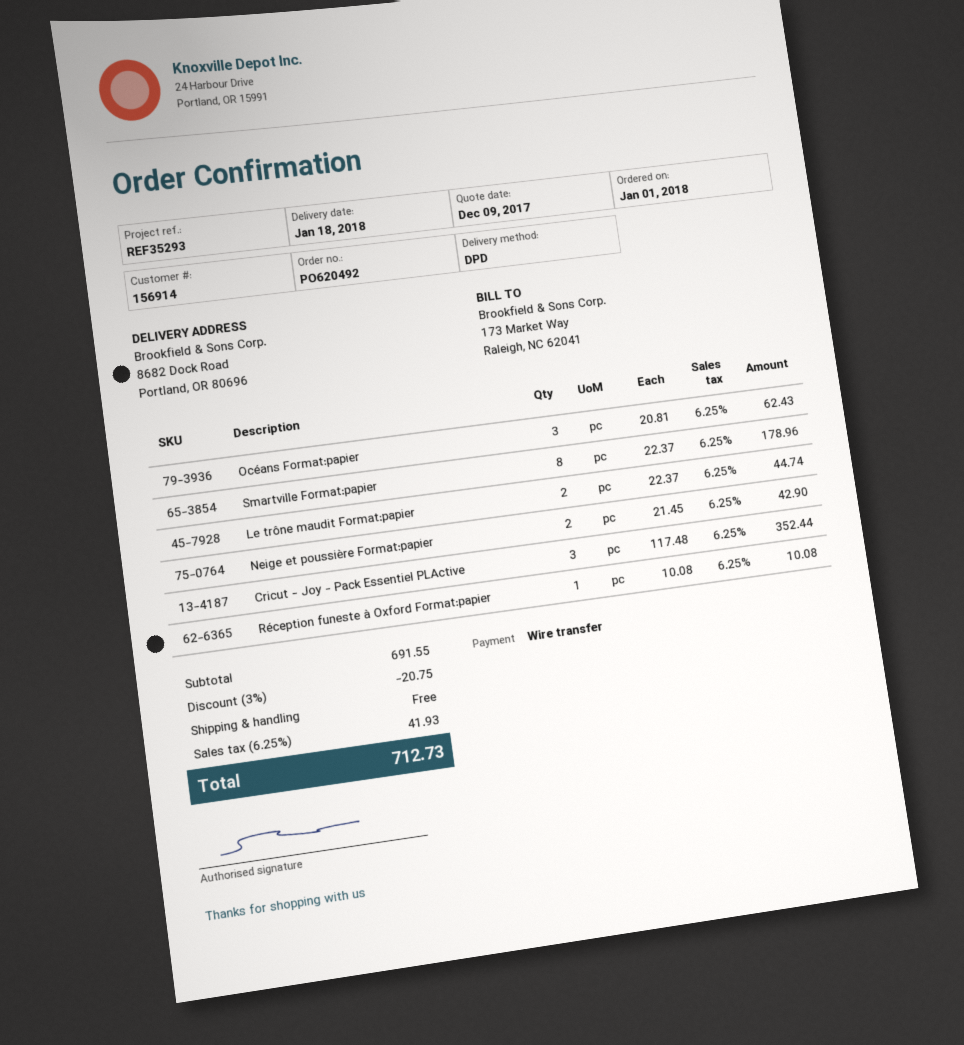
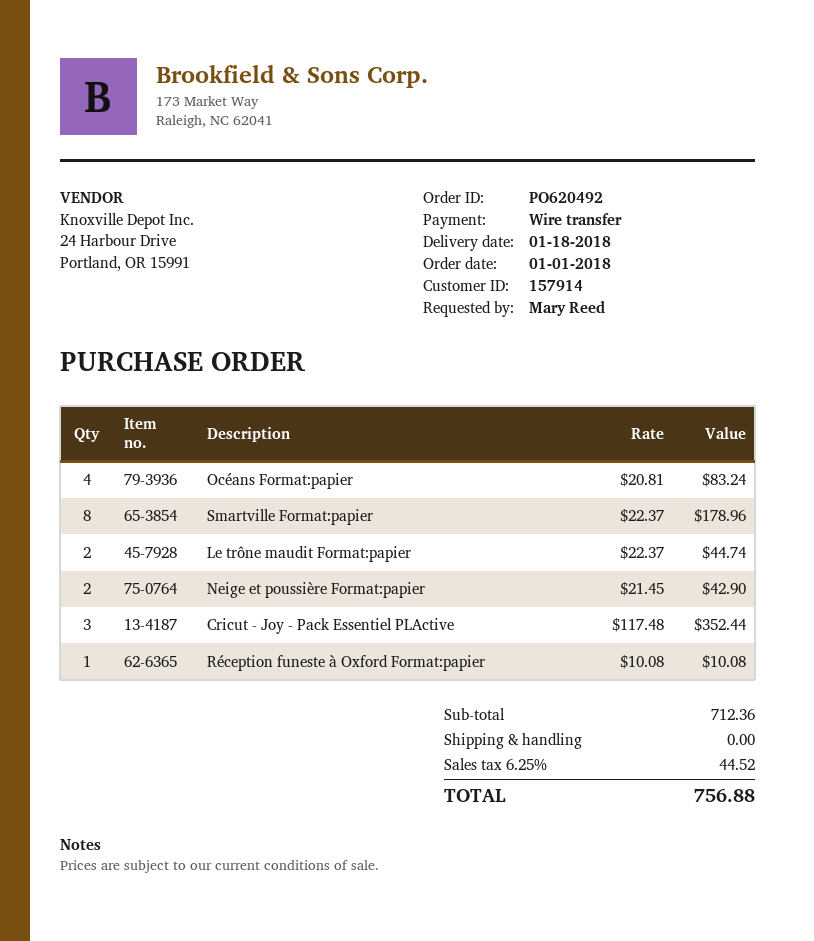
customer number: 156914 -> 157914
Océans Format:papier: 3 x 20.81 = 62.43 -> 4 x 20.81 = 83.24
subtotal: 691.55 -> 712.36
discount: 3% = 20.75 -> none
tax: 6.25% = 41.93 -> 6.25% = 44.52
total: 712.73 -> 756.88

